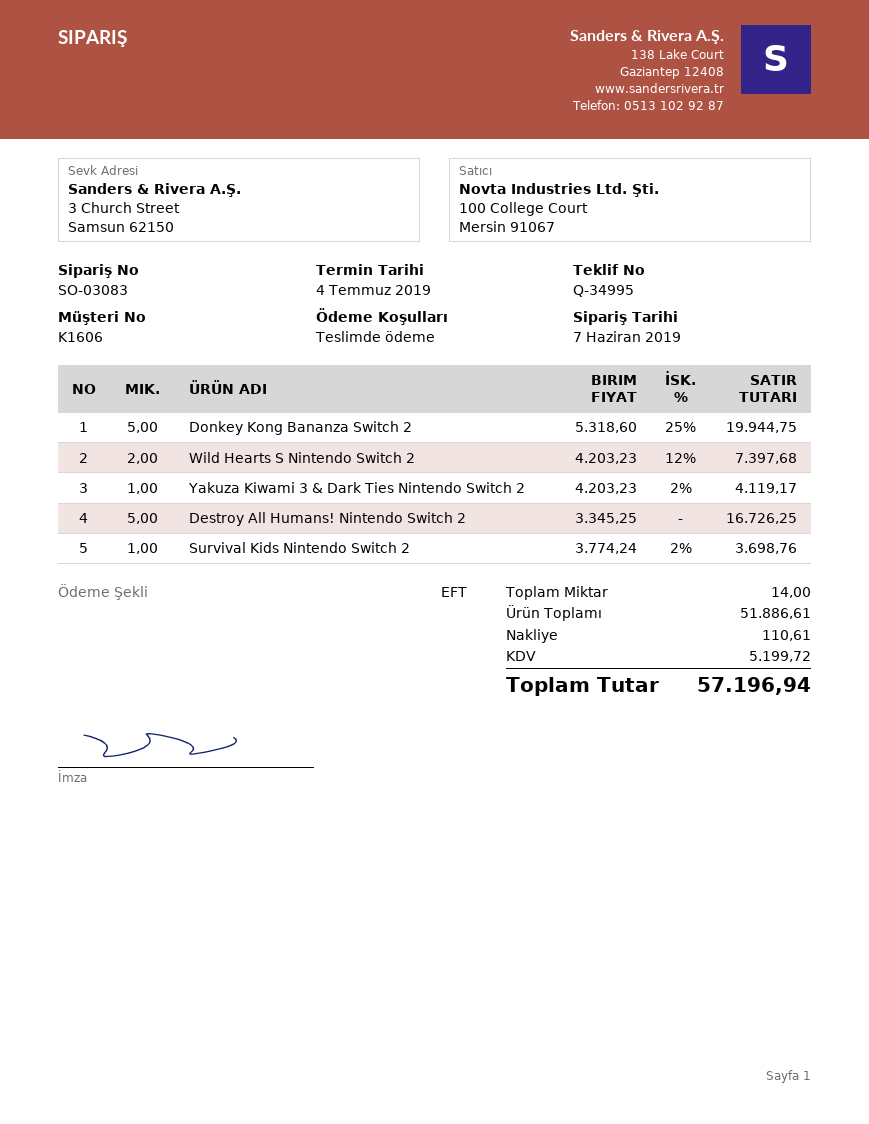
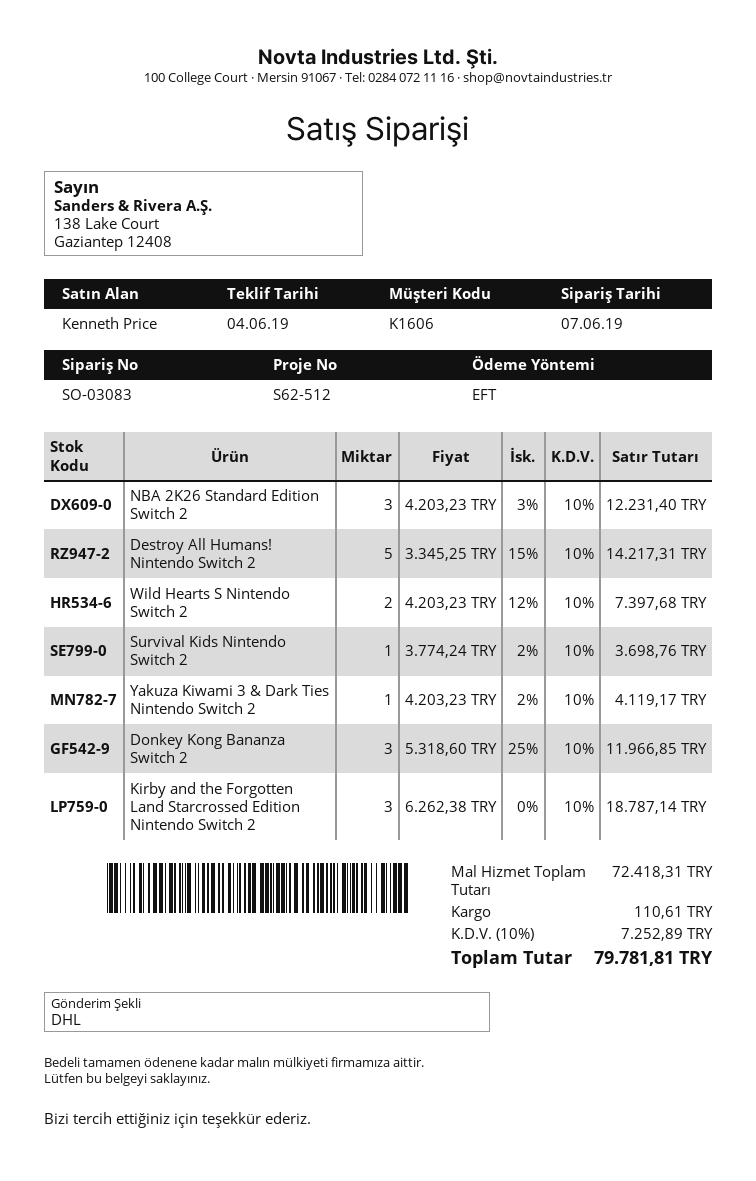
Donkey Kong Bananza Switch 2: 5 x 5318.60 - 25% = 19944.75 -> 3 x 5318.60 - 25% = 11966.85
Destroy All Humans! Nintendo Switch 2: 5 x 3345.25 = 16726.25 -> 5 x 3345.25 - 15% = 14217.31
NBA 2K26 Standard Edition Switch 2: none -> 3 x 4203.23 - 3% = 12231.40
Kirby and the Forgotten Land Starcrossed Edition Nintendo Switch 2: none -> 3 x 6262.38 = 18787.14
subtotal: 51886.61 -> 72418.31
tax: 5199.72 -> 7252.89
total: 57196.94 -> 79781.81

